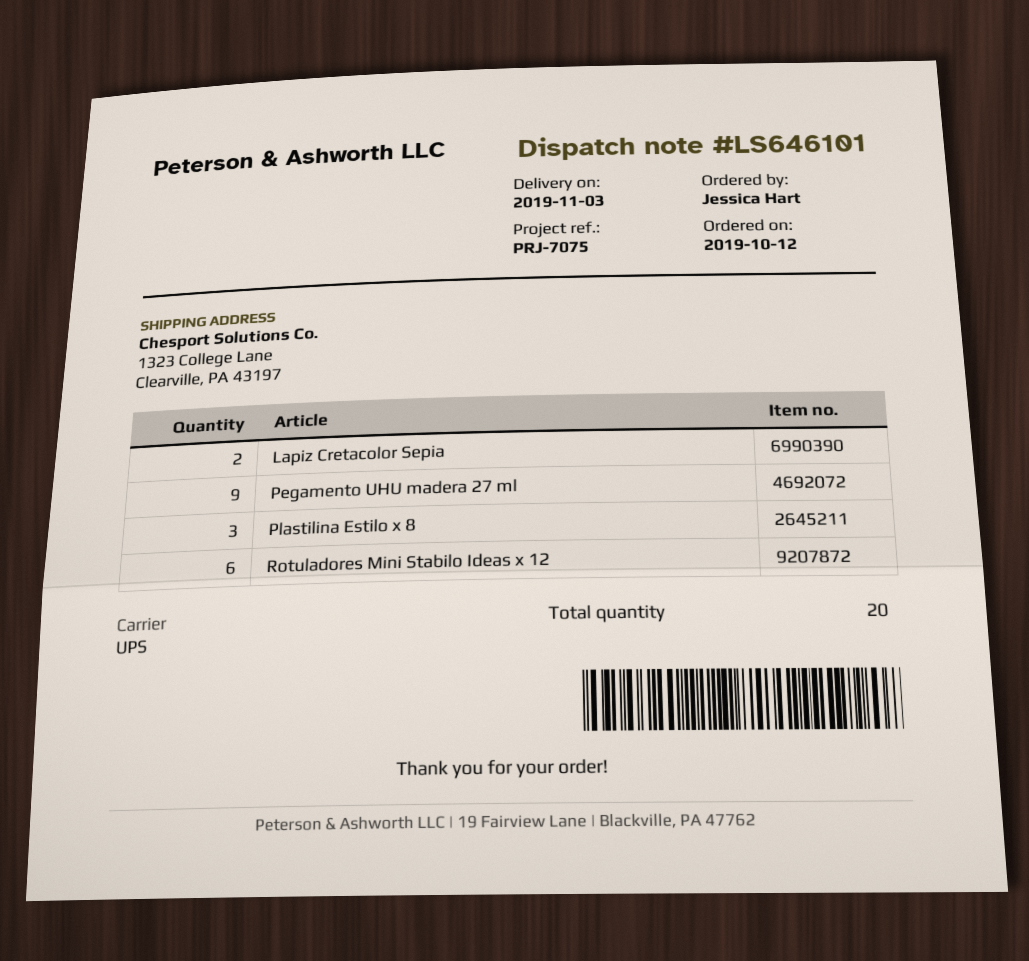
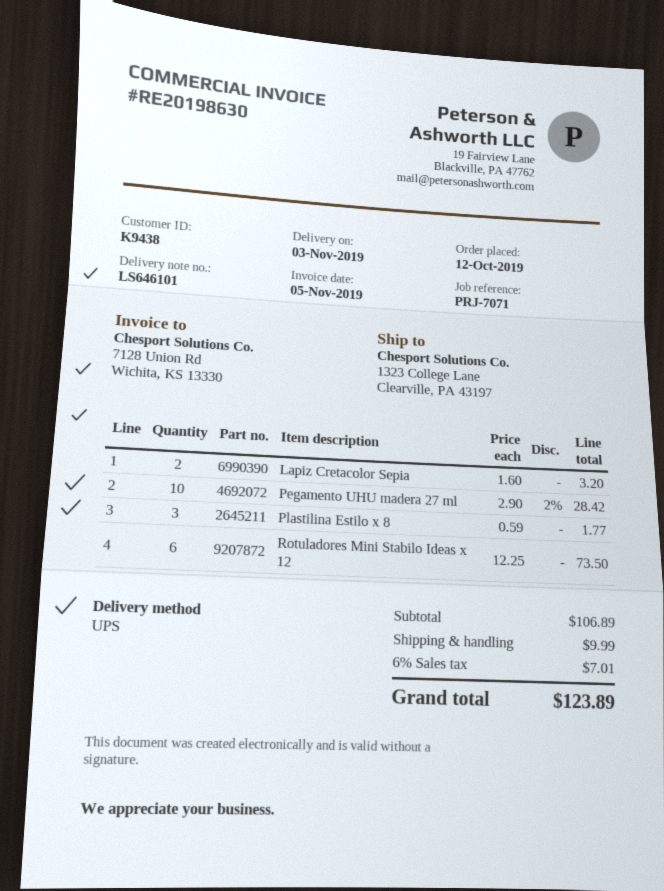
reference: PRJ-7075 -> PRJ-7071
Pegamento UHU madera 27 ml: 9 -> 10

